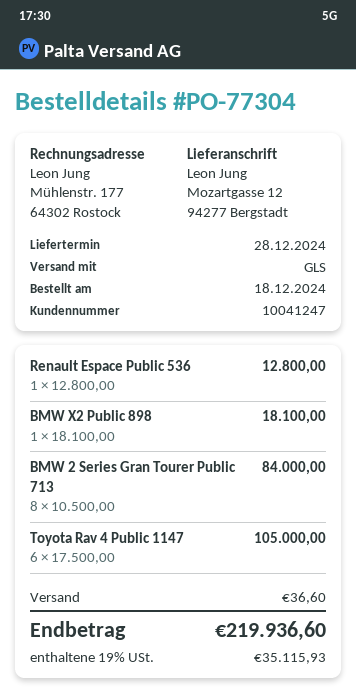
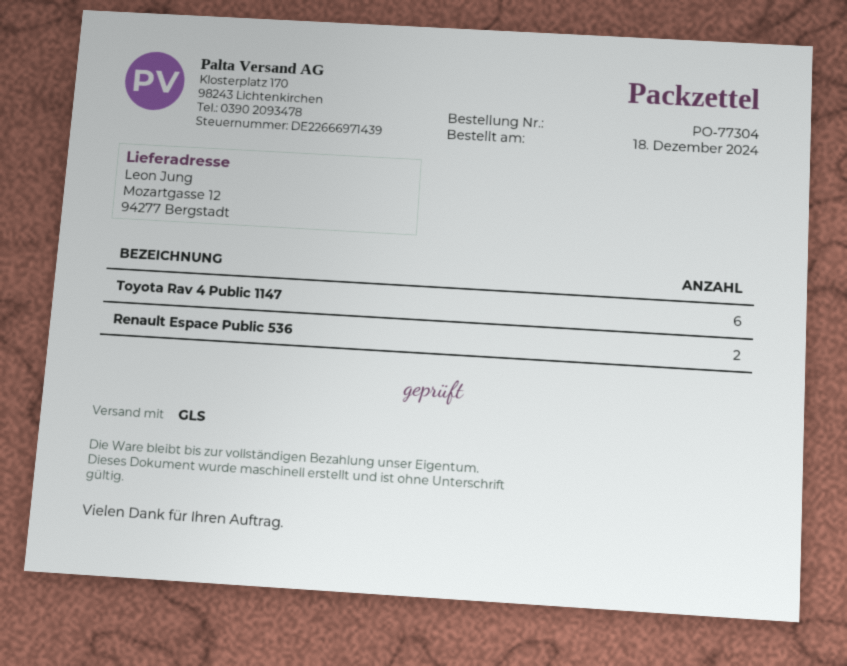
Renault Espace Public 536: 1 -> 2
BMW X2 Public 898: 1 -> none
BMW 2 Series Gran Tourer Public 713: 8 -> none

